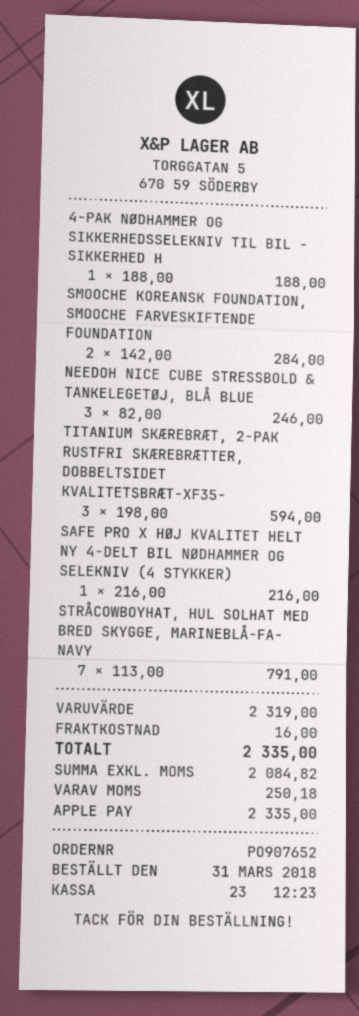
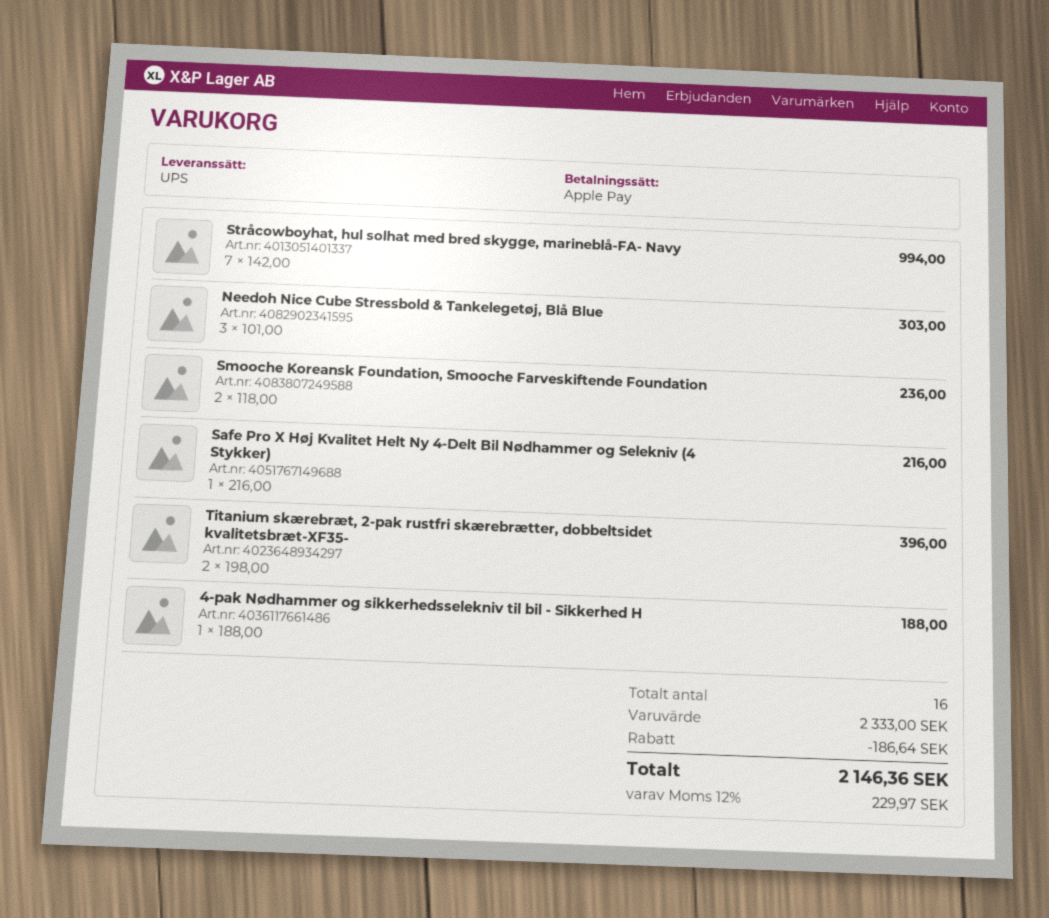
SMOOCHE KOREANSK FOUNDATION, SMOOCHE FARVESKIFTENDE FOUNDATION: 2 x 142.00 = 284.00 -> 2 x 118.00 = 236.00
NEEDOH NICE CUBE STRESSBOLD & TANKELEGETØJ, BLÅ BLUE: 3 x 82.00 = 246.00 -> 3 x 101.00 = 303.00
TITANIUM SKÆREBRÆT, 2-PAK RUSTFRI SKÆREBRÆTTER, DOBBELTSIDET KVALITETSBRÆT-XF35-: 3 x 198.00 = 594.00 -> 2 x 198.00 = 396.00
STRÅCOWBOYHAT, HUL SOLHAT MED BRED SKYGGE, MARINEBLÅ-FA- NAVY: 7 x 113.00 = 791.00 -> 7 x 142.00 = 994.00
subtotal: 2319.00 -> 2333.00
discount: none -> 186.64
shipping: 16.00 -> none
tax: 250.18 -> 229.97
total: 2335.00 -> 2146.36

